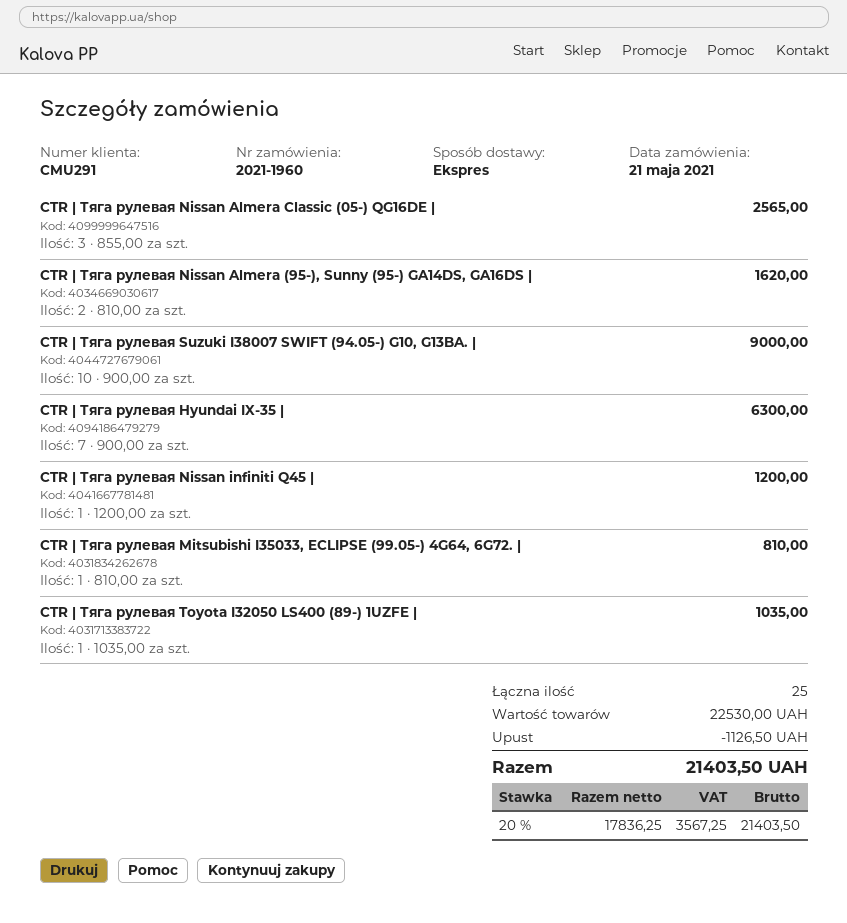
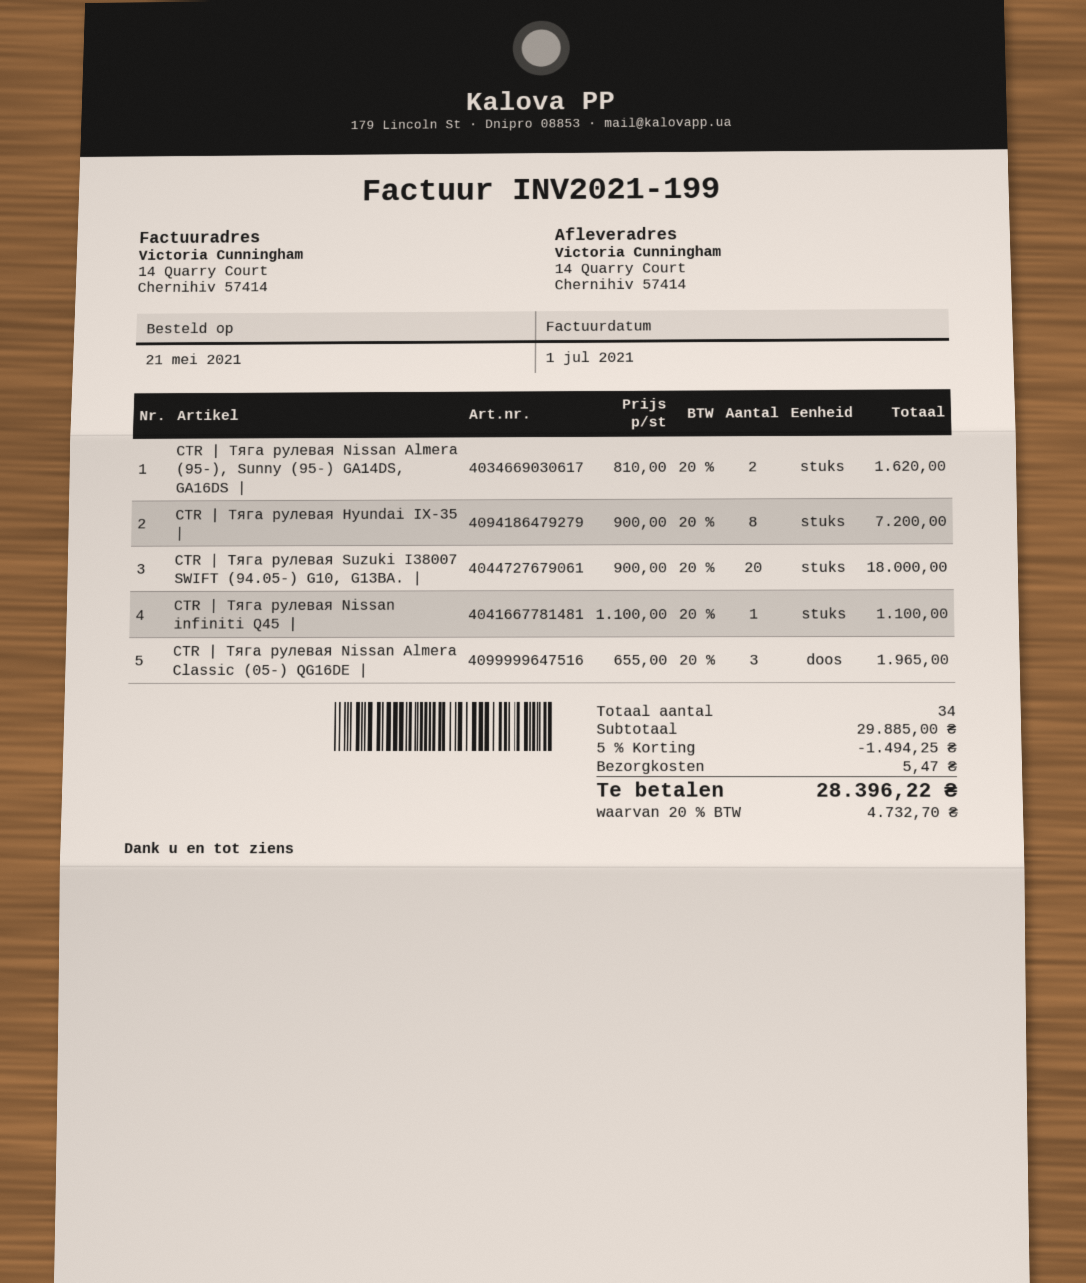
CTR | Тяга рулевая Nissan Almera Classic (05-) QG16DE |: 3 x 855.00 = 2565.00 -> 3 x 655.00 = 1965.00
CTR | Тяга рулевая Suzuki I38007 SWIFT (94.05-) G10, G13BA. |: 10 x 900.00 = 9000.00 -> 20 x 900.00 = 18000.00
CTR | Тяга рулевая Hyundai IX-35 |: 7 x 900.00 = 6300.00 -> 8 x 900.00 = 7200.00
CTR | Тяга рулевая Nissan infiniti Q45 |: 1 x 1200.00 = 1200.00 -> 1 x 1100.00 = 1100.00
CTR | Тяга рулевая Mitsubishi I35033, ECLIPSE (99.05-) 4G64, 6G72. |: 1 x 810.00 = 810.00 -> none
CTR | Тяга рулевая Toyota I32050 LS400 (89-) 1UZFE |: 1 x 1035.00 = 1035.00 -> none
total quantity: 25 -> 34
subtotal: 22530.00 -> 29885.00
discount: 1126.50 -> 1494.25
shipping: none -> 5.47
tax: 20% = 3567.25 -> 20% = 4732.70
total: 21403.50 -> 28396.22

